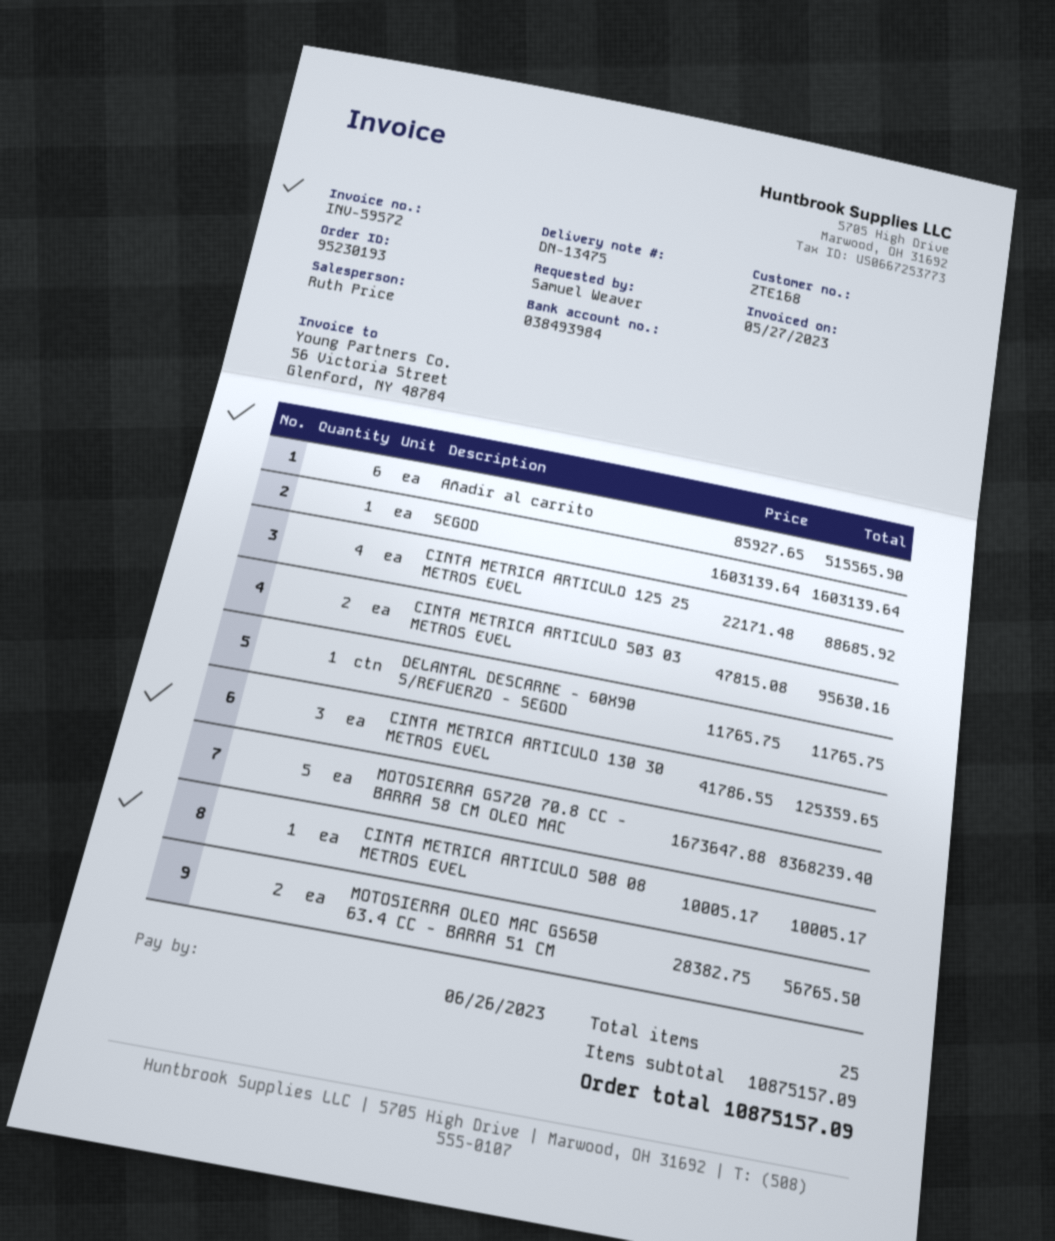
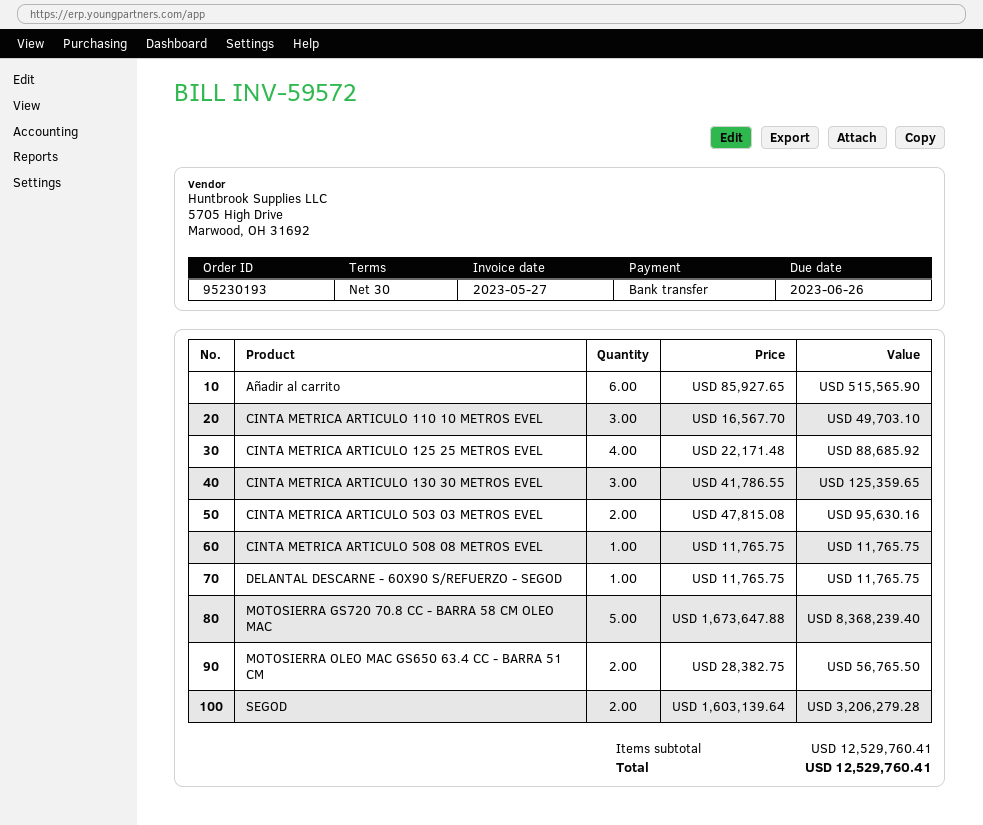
SEGOD: 1 x 1603139.64 = 1603139.64 -> 2 x 1603139.64 = 3206279.28
CINTA METRICA ARTICULO 508 08 METROS EVEL: 1 x 10005.17 = 10005.17 -> 1 x 11765.75 = 11765.75
CINTA METRICA ARTICULO 110 10 METROS EVEL: none -> 3 x 16567.70 = 49703.10
subtotal: 10875157.09 -> 12529760.41
total: 10875157.09 -> 12529760.41

